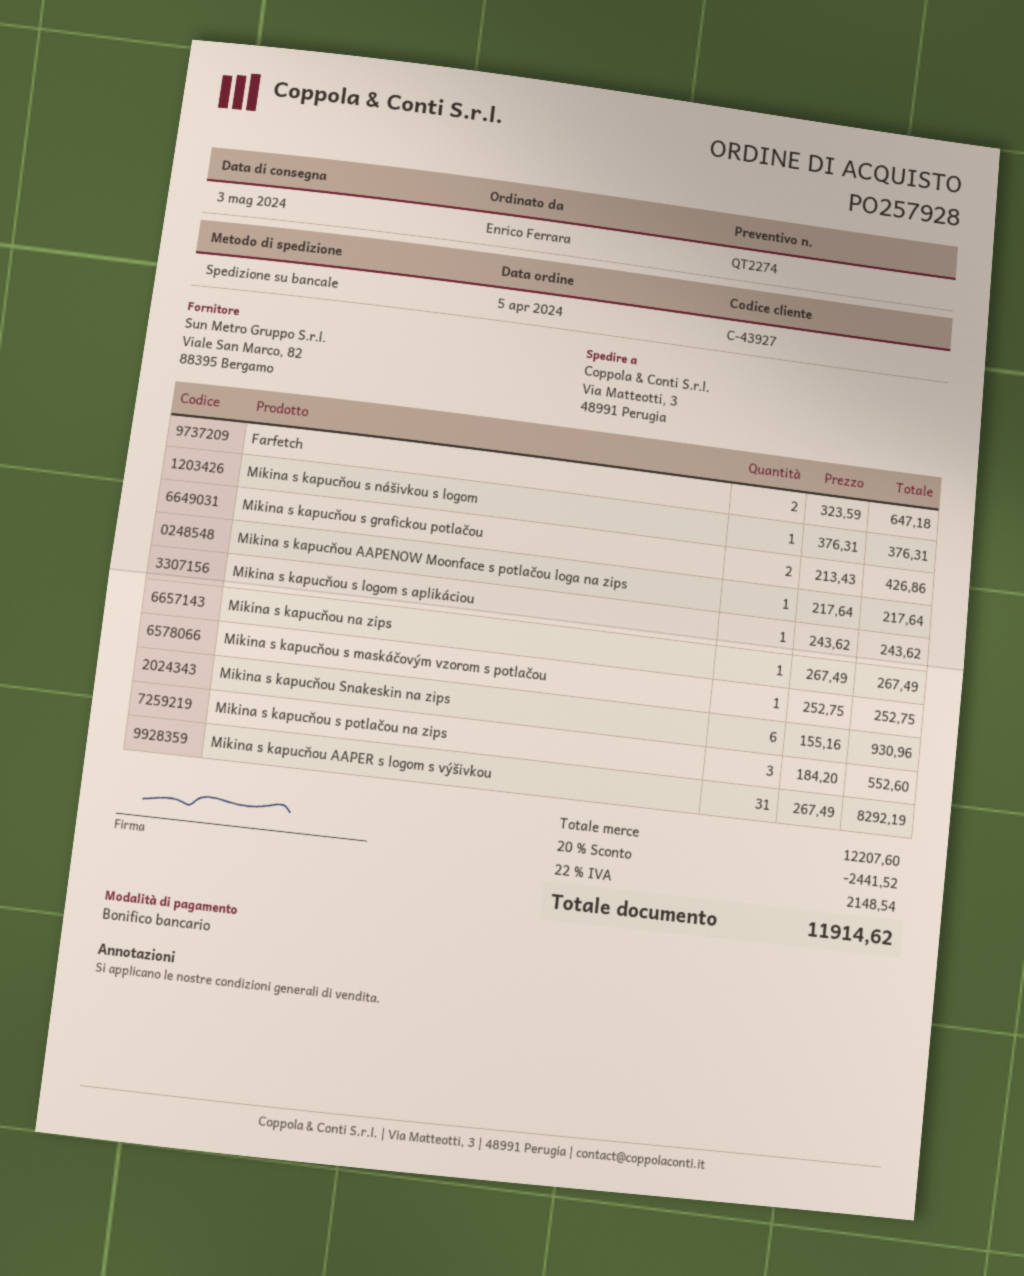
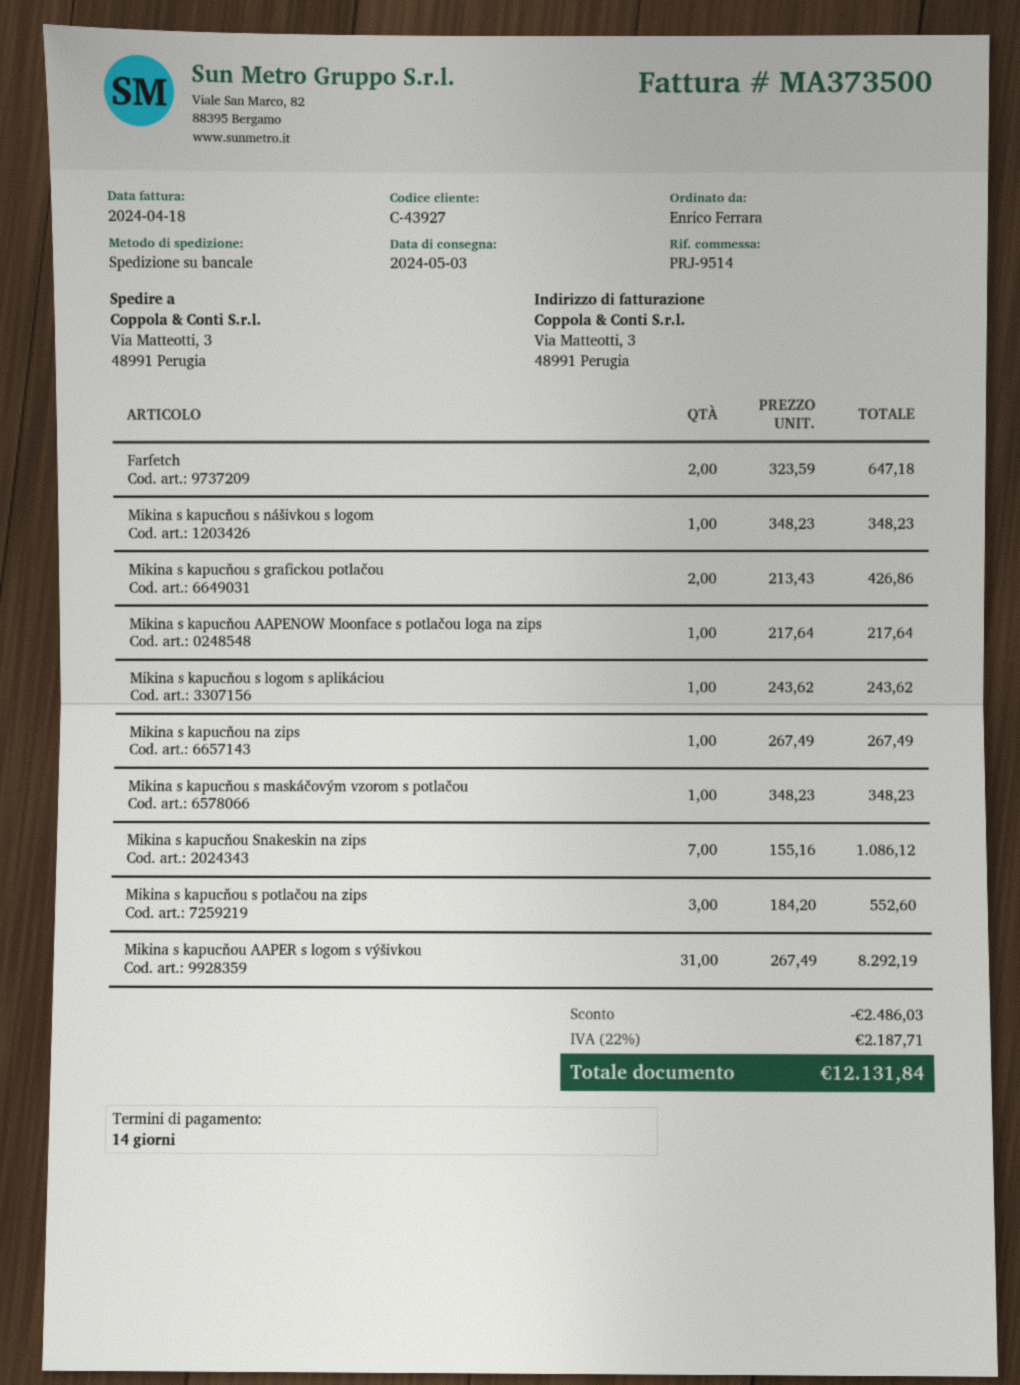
Mikina s kapucňou s nášivkou s logom: 1 x 376.31 = 376.31 -> 1 x 348.23 = 348.23
Mikina s kapucňou s maskáčovým vzorom s potlačou: 1 x 252.75 = 252.75 -> 1 x 348.23 = 348.23
Mikina s kapucňou Snakeskin na zips: 6 x 155.16 = 930.96 -> 7 x 155.16 = 1086.12
discount: 2441.52 -> 2486.03
tax: 22% = 2148.54 -> 22% = 2187.71
total: 11914.62 -> 12131.84

